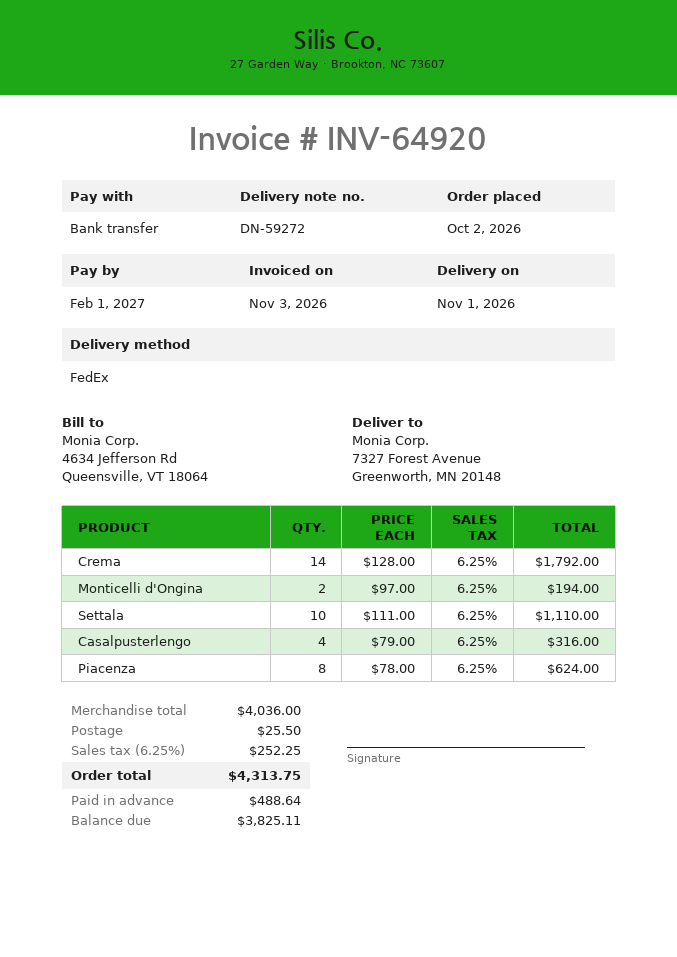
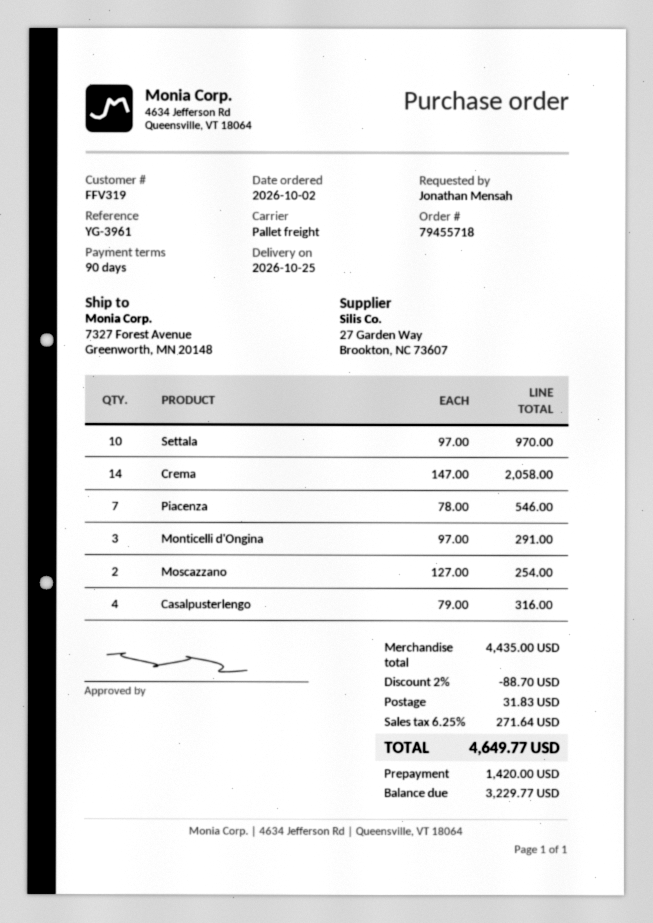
delivery date: 2026-11-01 -> 2026-10-25
shipping method: FedEx -> pallet freight
Crema: 14 x 128.00 = 1792.00 -> 14 x 147.00 = 2058.00
Monticelli d'Ongina: 2 x 97.00 = 194.00 -> 3 x 97.00 = 291.00
Settala: 10 x 111.00 = 1110.00 -> 10 x 97.00 = 970.00
Piacenza: 8 x 78.00 = 624.00 -> 7 x 78.00 = 546.00
Moscazzano: none -> 2 x 127.00 = 254.00
subtotal: 4036.00 -> 4435.00
discount: none -> 2% = 88.70
shipping: 25.50 -> 31.83
tax: 6.25% = 252.25 -> 6.25% = 271.64
total: 4313.75 -> 4649.77
deposit: 488.64 -> 1420.00
balance: 3825.11 -> 3229.77

